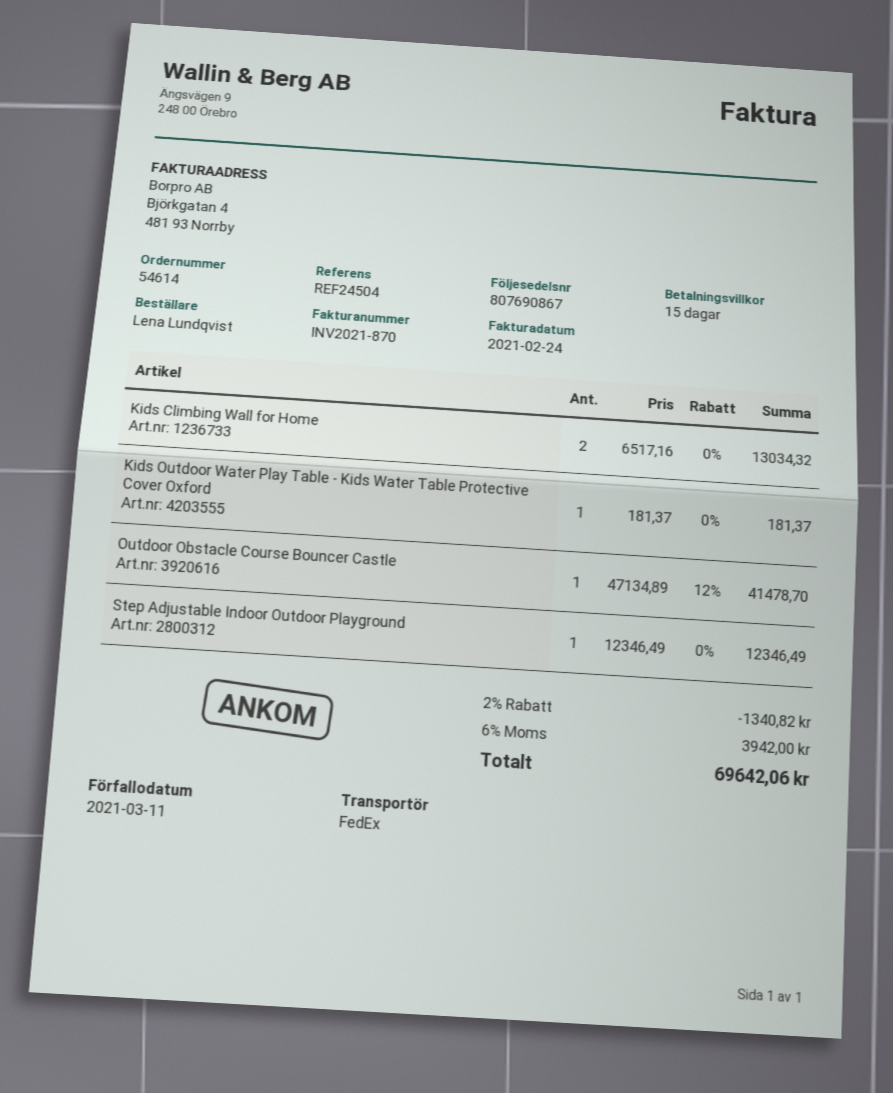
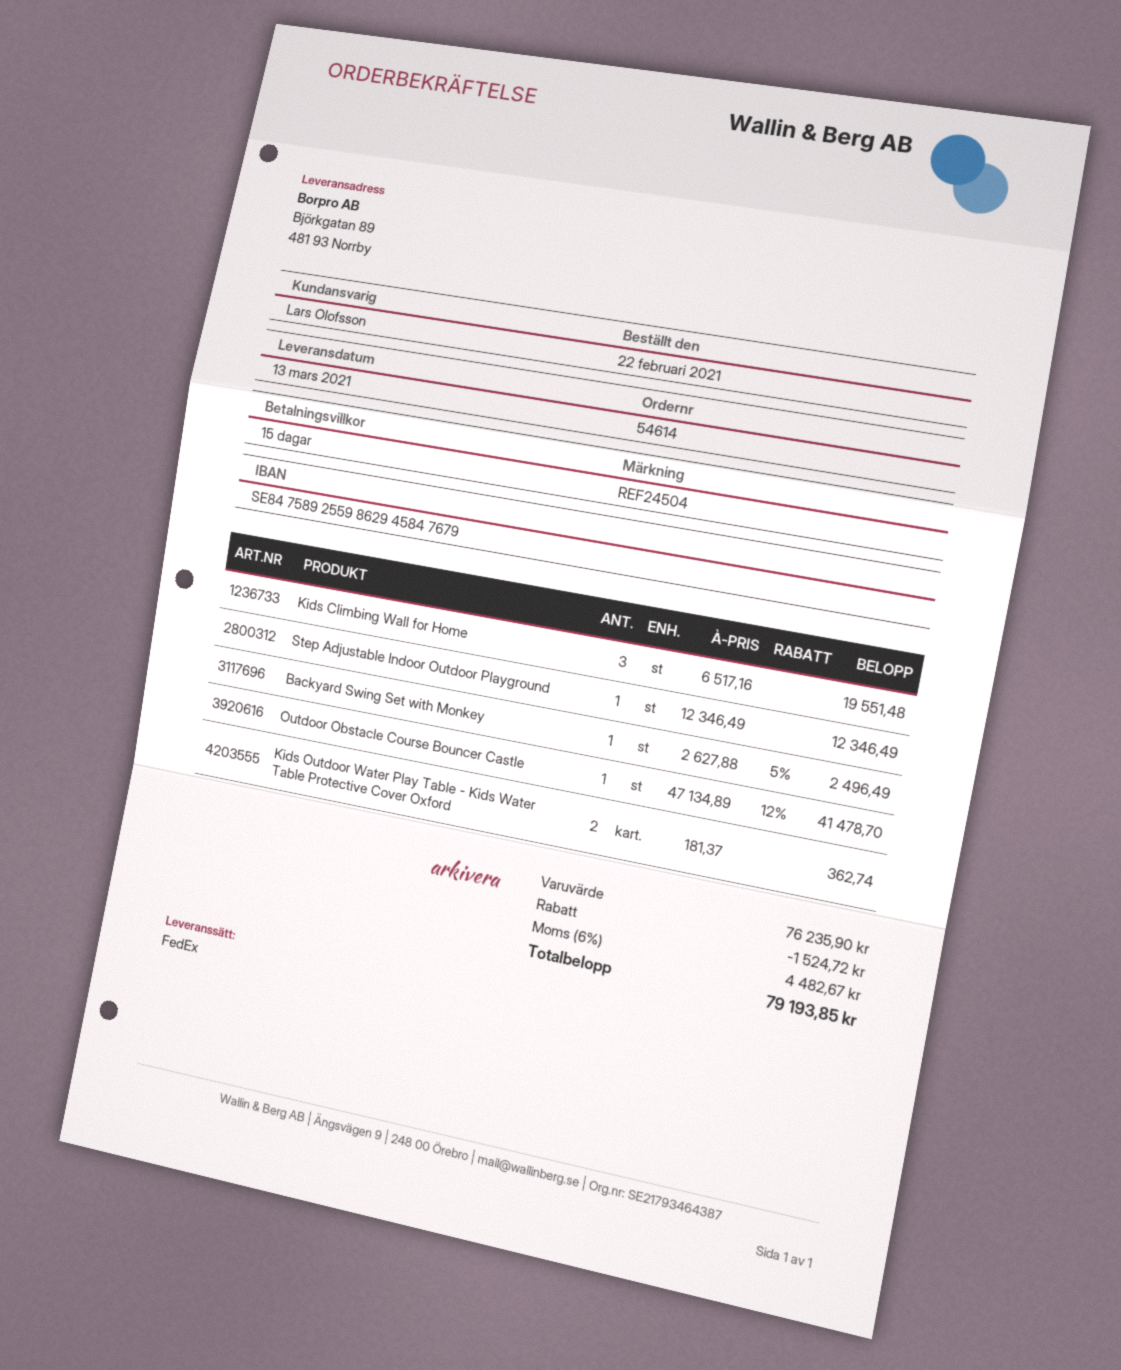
Kids Climbing Wall for Home: 2 x 6517.16 = 13034.32 -> 3 x 6517.16 = 19551.48
Kids Outdoor Water Play Table - Kids Water Table Protective Cover Oxford: 1 x 181.37 = 181.37 -> 2 x 181.37 = 362.74
Backyard Swing Set with Monkey: none -> 1 x 2627.88 - 5% = 2496.49
discount: 1340.82 -> 1524.72
tax: 6% = 3942.00 -> 6% = 4482.67
total: 69642.06 -> 79193.85

